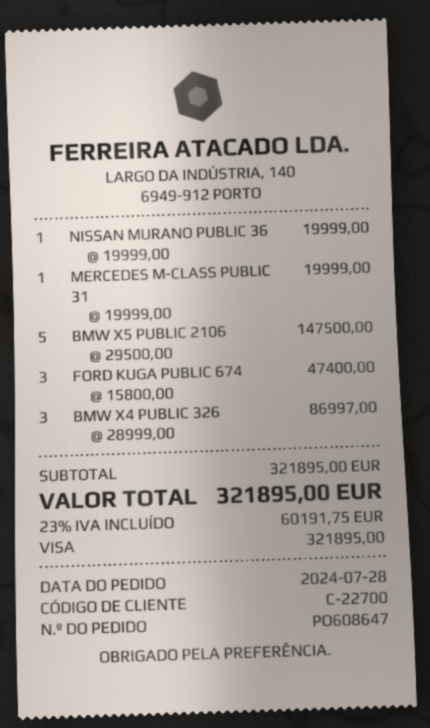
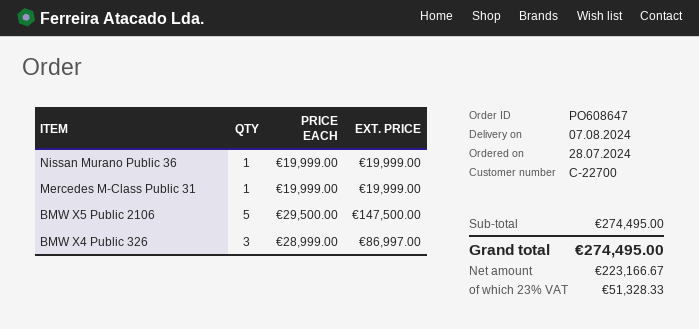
FORD KUGA PUBLIC 674: 3 x 15800.00 = 47400.00 -> none
subtotal: 321895.00 -> 274495.00
tax: 23% = 60191.75 -> 23% = 51328.33
total: 321895.00 -> 274495.00

